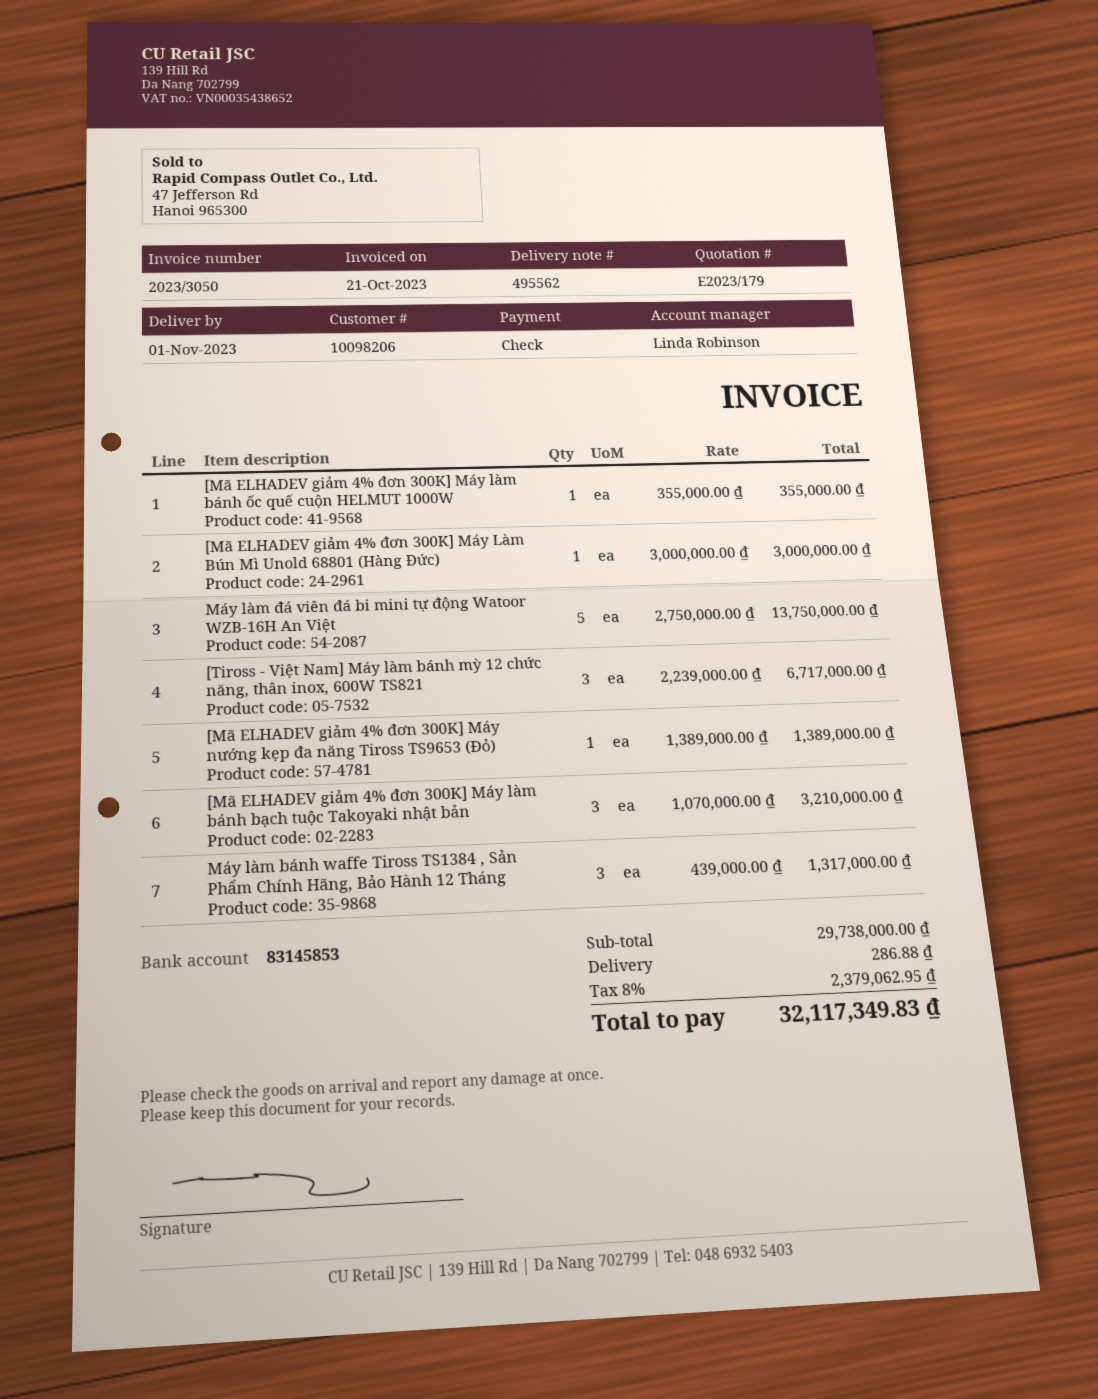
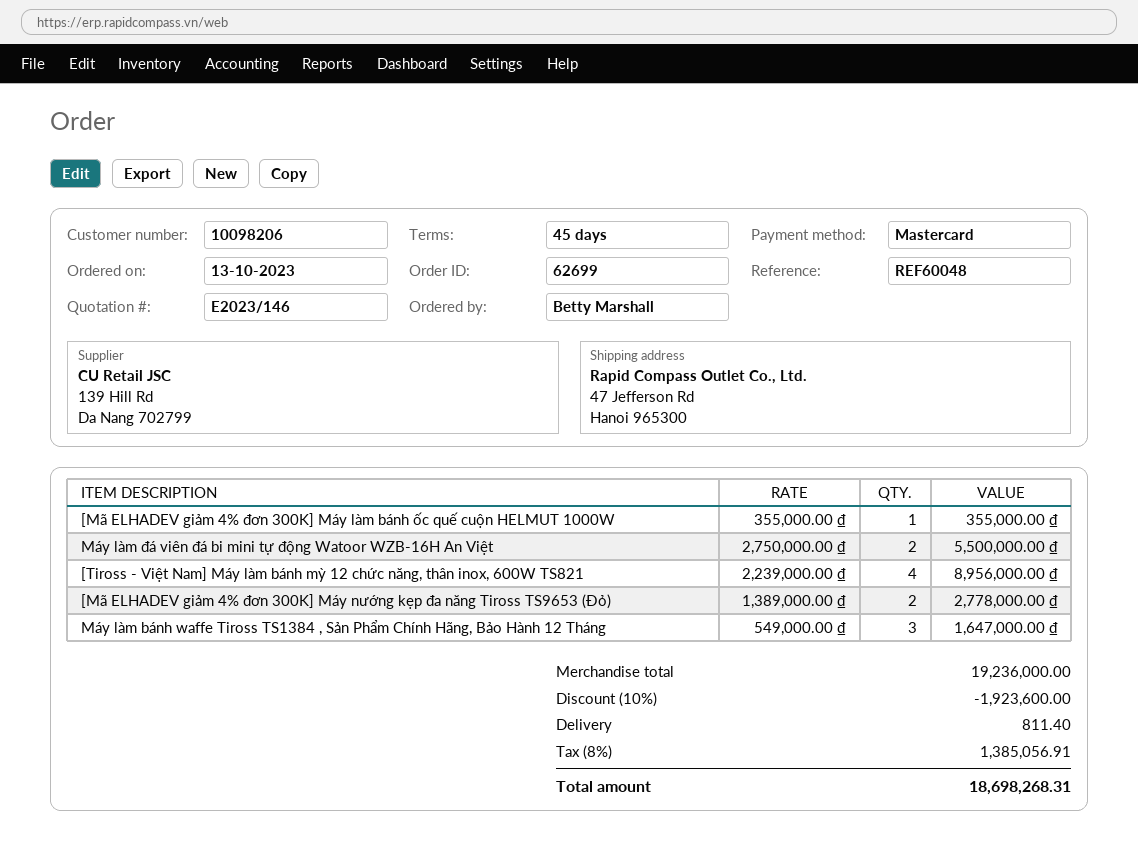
quote number: E2023/179 -> E2023/146
payment method: cheque -> Mastercard
[Mã ELHADEV giảm 4% đơn 300K] Máy Làm Bún Mì Unold 68801 (Hàng Đức): 1 x 3000000.00 = 3000000.00 -> none
Máy làm đá viên đá bi mini tự động Watoor WZB-16H An Việt: 5 x 2750000.00 = 13750000.00 -> 2 x 2750000.00 = 5500000.00
[Tiross - Việt Nam] Máy làm bánh mỳ 12 chức năng, thân inox, 600W TS821: 3 x 2239000.00 = 6717000.00 -> 4 x 2239000.00 = 8956000.00
[Mã ELHADEV giảm 4% đơn 300K] Máy nướng kẹp đa năng Tiross TS9653 (Đỏ): 1 x 1389000.00 = 1389000.00 -> 2 x 1389000.00 = 2778000.00
[Mã ELHADEV giảm 4% đơn 300K] Máy làm bánh bạch tuộc Takoyaki nhật bản: 3 x 1070000.00 = 3210000.00 -> none
Máy làm bánh waffe Tiross TS1384 , Sản Phẩm Chính Hãng, Bảo Hành 12 Tháng: 3 x 439000.00 = 1317000.00 -> 3 x 549000.00 = 1647000.00
subtotal: 29738000.00 -> 19236000.00
discount: none -> 10% = 1923600.00
shipping: 286.88 -> 811.40
tax: 8% = 2379062.95 -> 8% = 1385056.91
total: 32117349.83 -> 18698268.31

